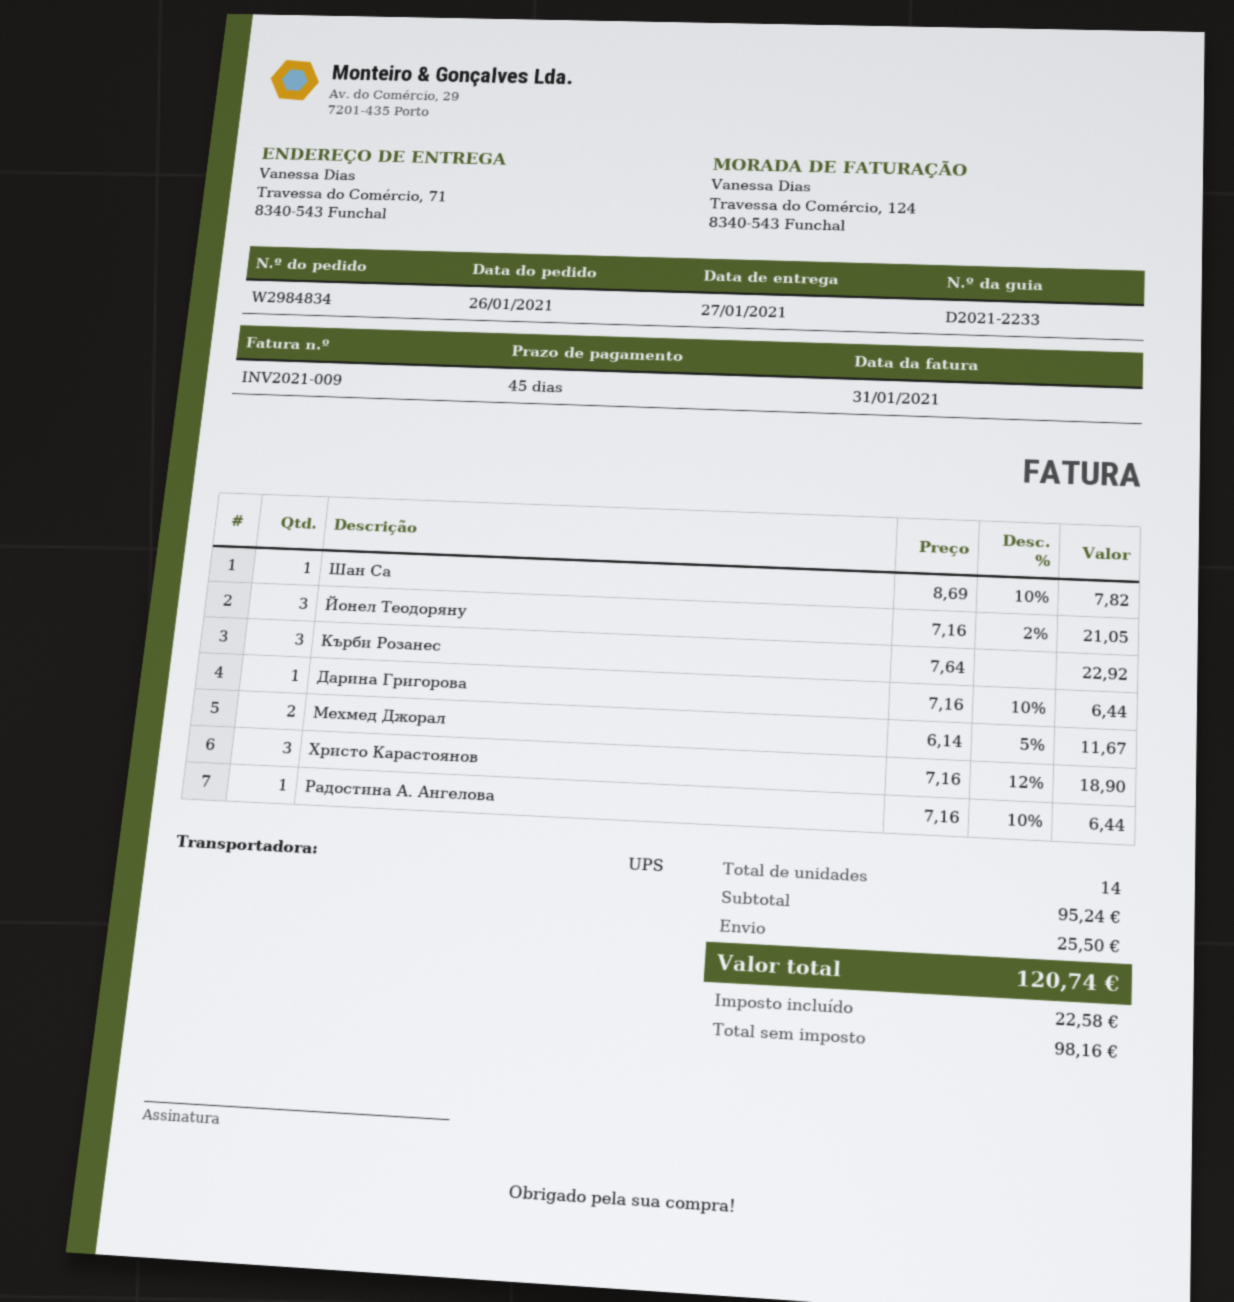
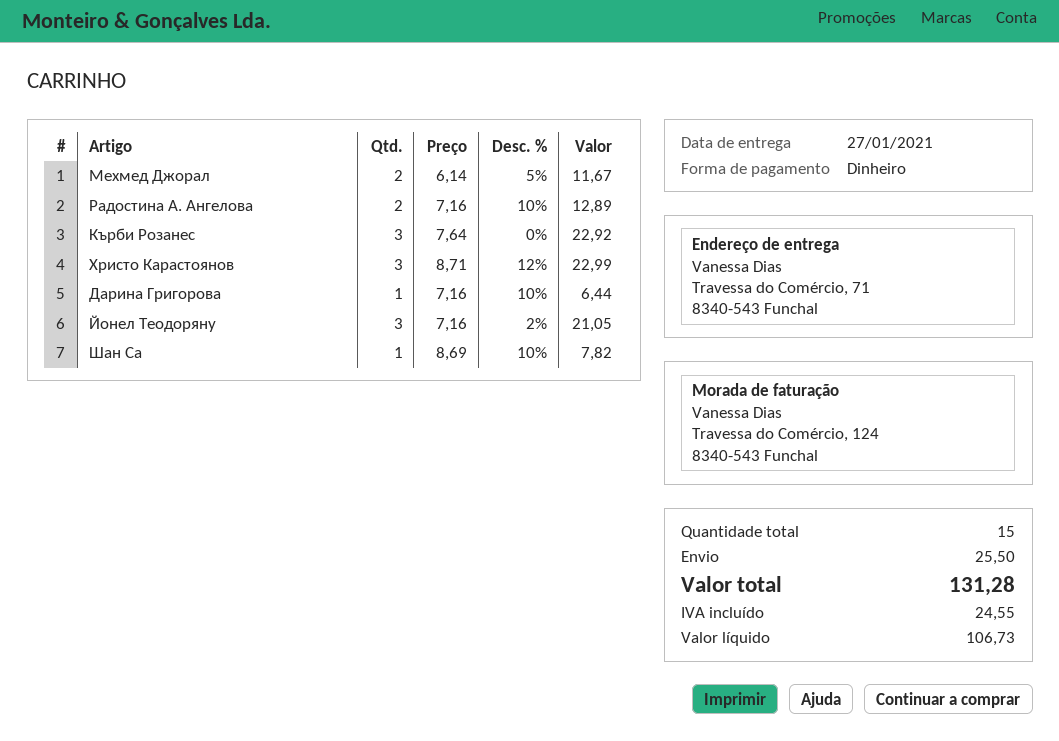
Христо Карастоянов: 3 x 7.16 - 12% = 18.90 -> 3 x 8.71 - 12% = 22.99
Радостина А. Ангелова: 1 x 7.16 - 10% = 6.44 -> 2 x 7.16 - 10% = 12.89
total quantity: 14 -> 15
net: 98.16 -> 106.73
tax: 22.58 -> 24.55
total: 120.74 -> 131.28

